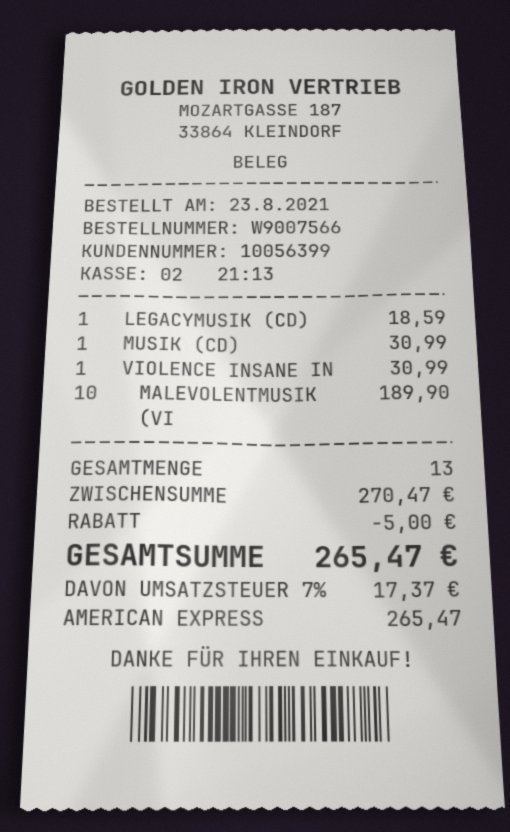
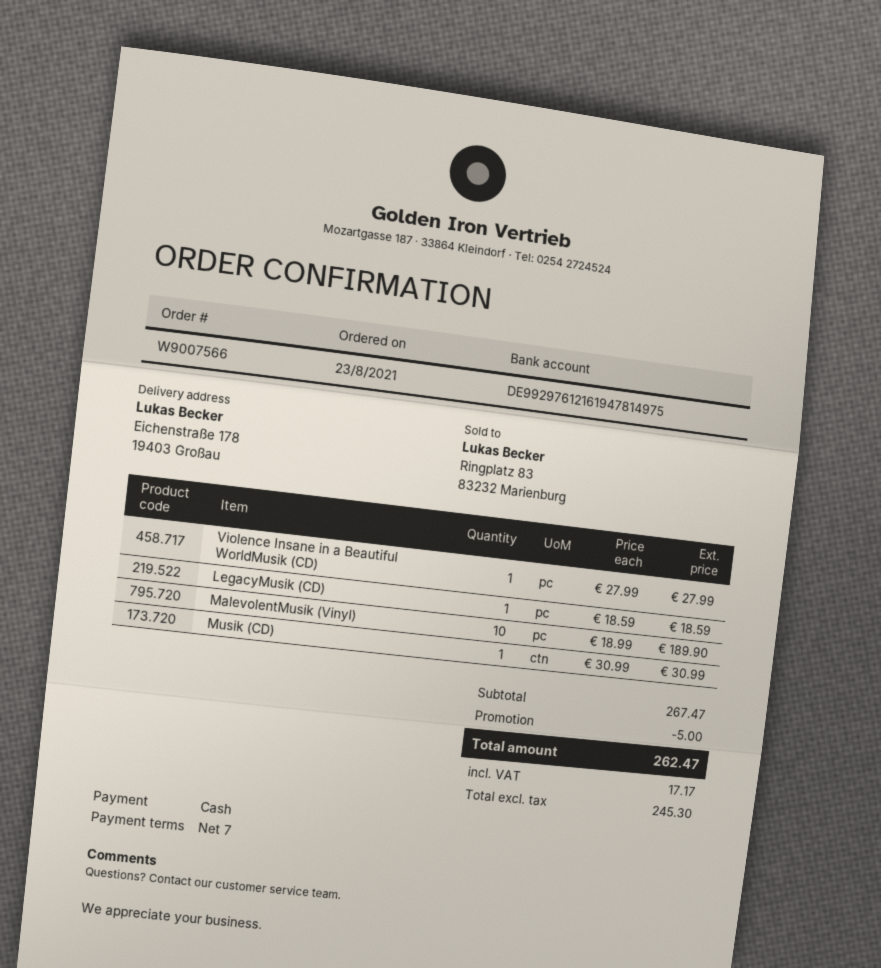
payment method: American Express -> cash
VIOLENCE INSANE IN: 1 for 30.99 -> 1 for 27.99
subtotal: 270.47 -> 267.47
tax: 17.37 -> 17.17
total: 265.47 -> 262.47

